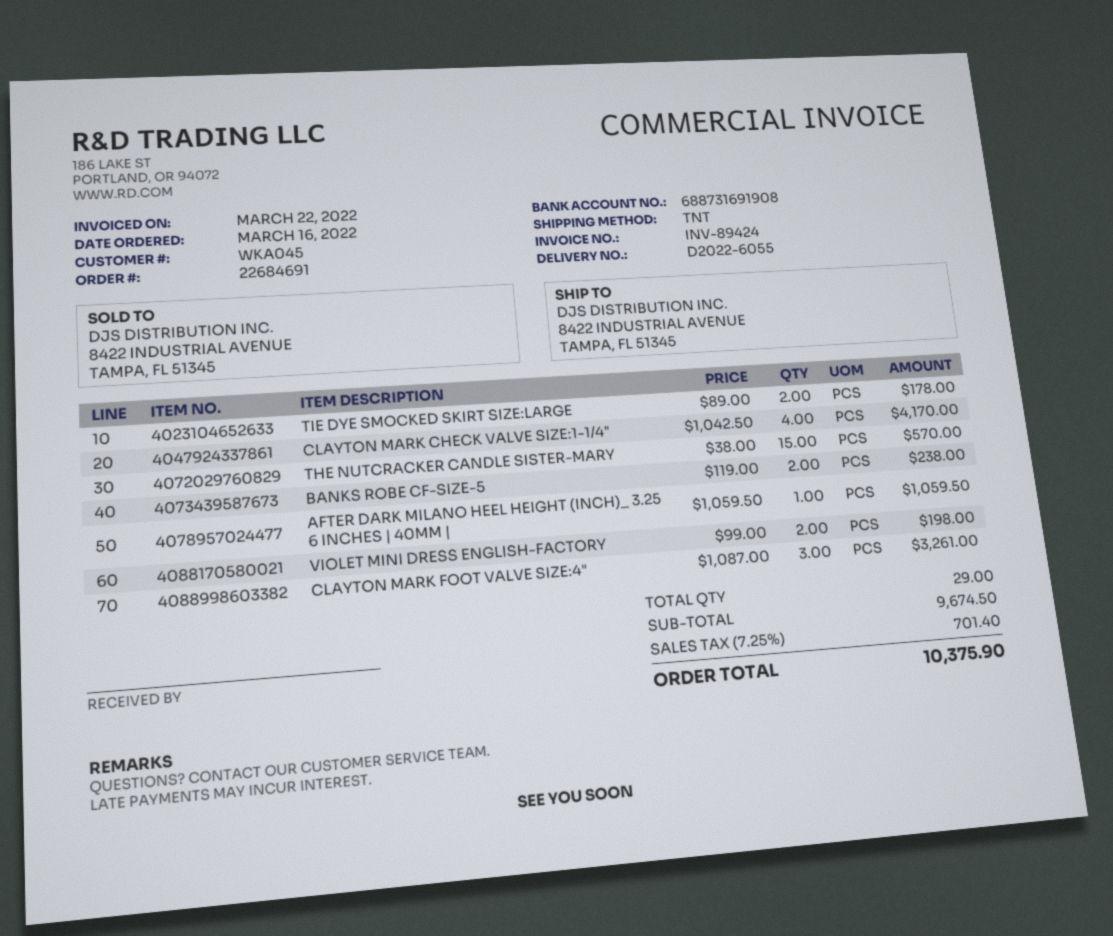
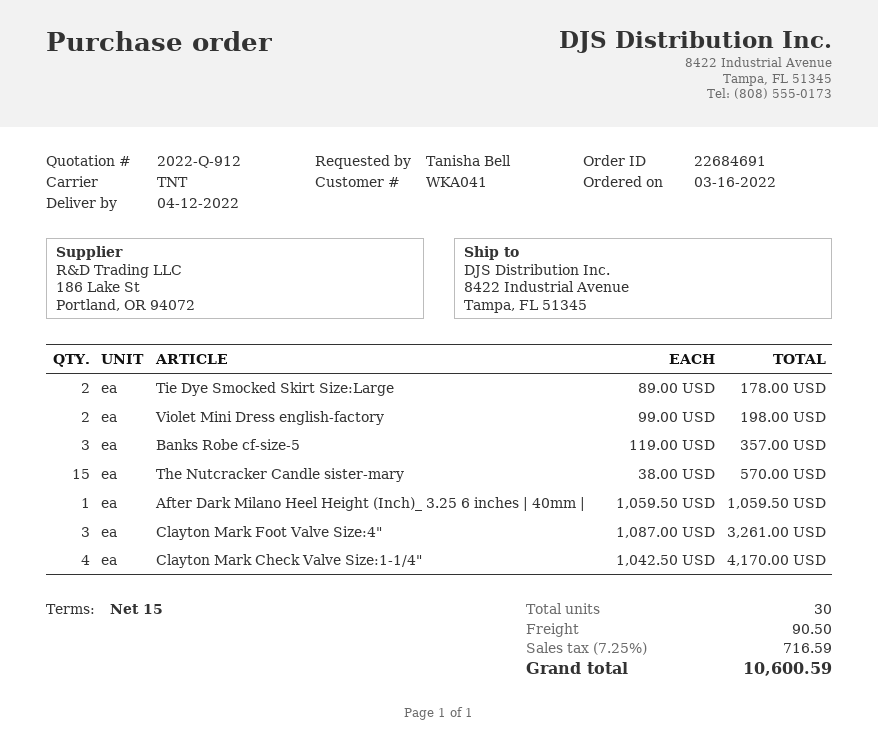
customer number: WKA045 -> WKA041
BANKS ROBE CF-SIZE-5: 2 x 119.00 = 238.00 -> 3 x 119.00 = 357.00
total quantity: 29 -> 30
shipping: none -> 90.50
tax: 7.25% = 701.40 -> 7.25% = 716.59
total: 10375.90 -> 10600.59

